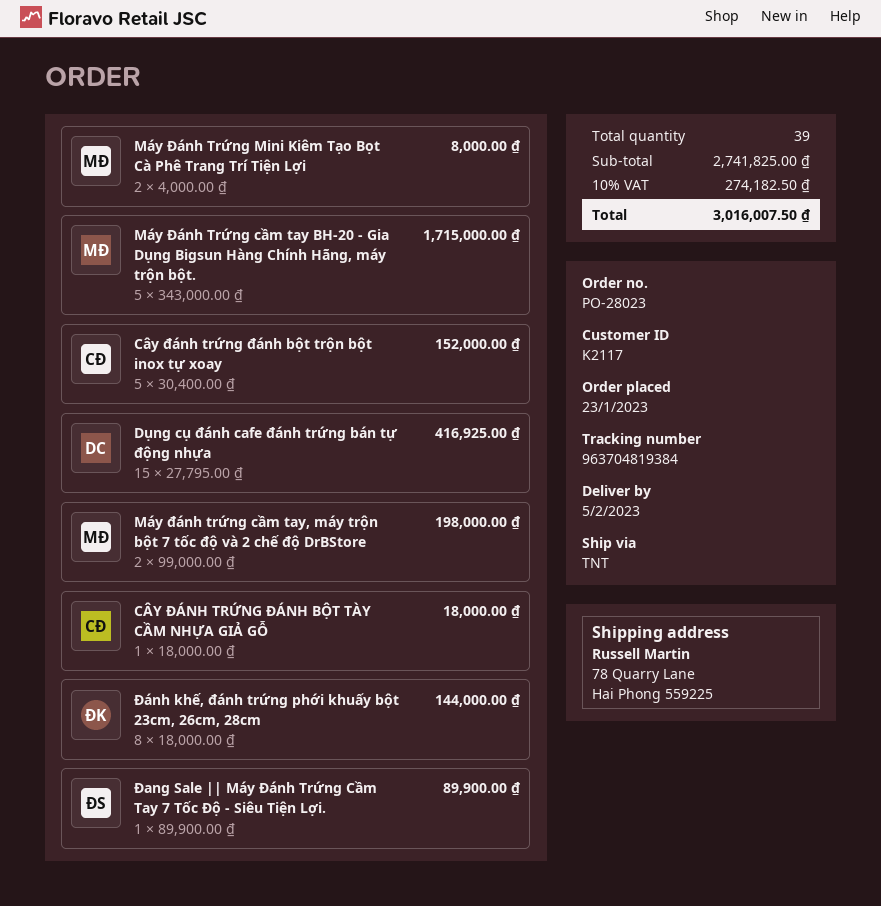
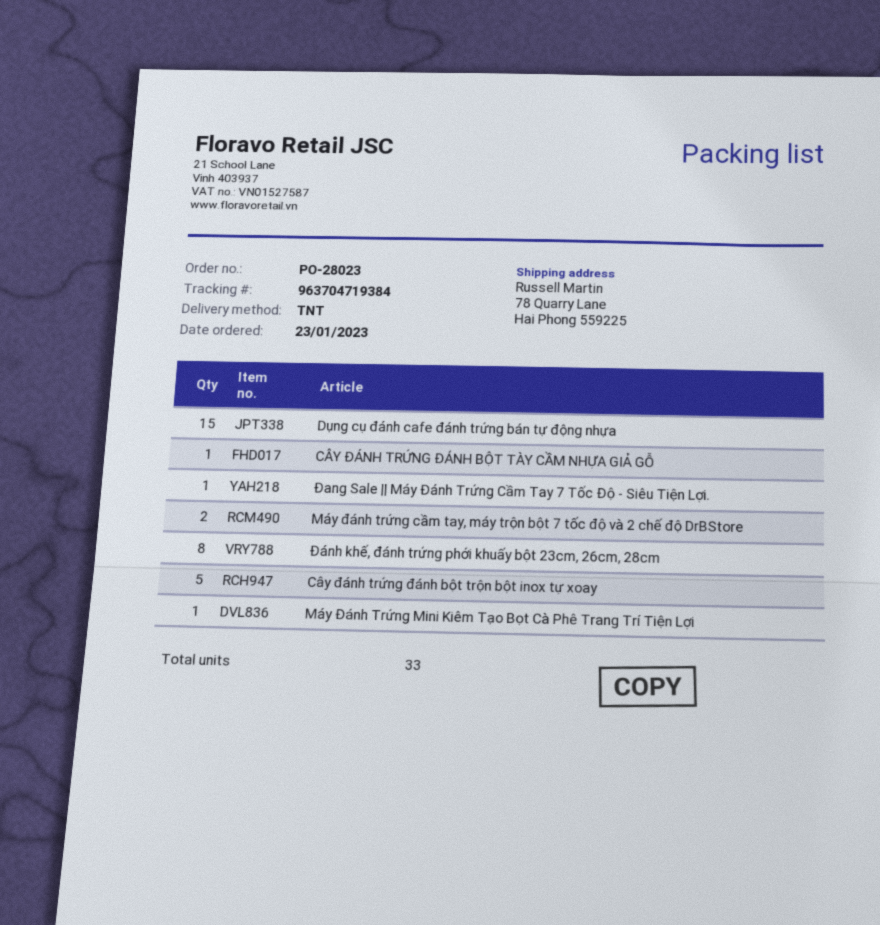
tracking number: 963704819384 -> 963704719384
Máy Đánh Trứng Mini Kiêm Tạo Bọt Cà Phê Trang Trí Tiện Lợi: 2 -> 1
Máy Đánh Trứng cầm tay BH-20 - Gia Dụng Bigsun Hàng Chính Hãng, máy trộn bột.: 5 -> none
total quantity: 39 -> 33

